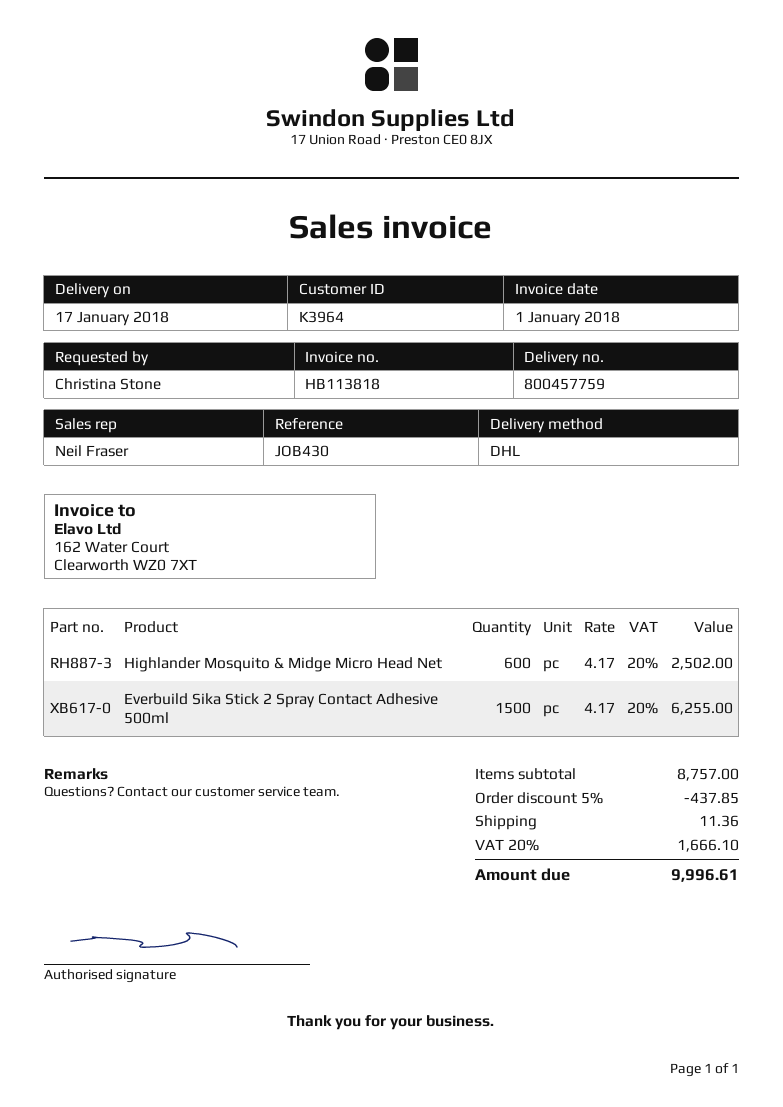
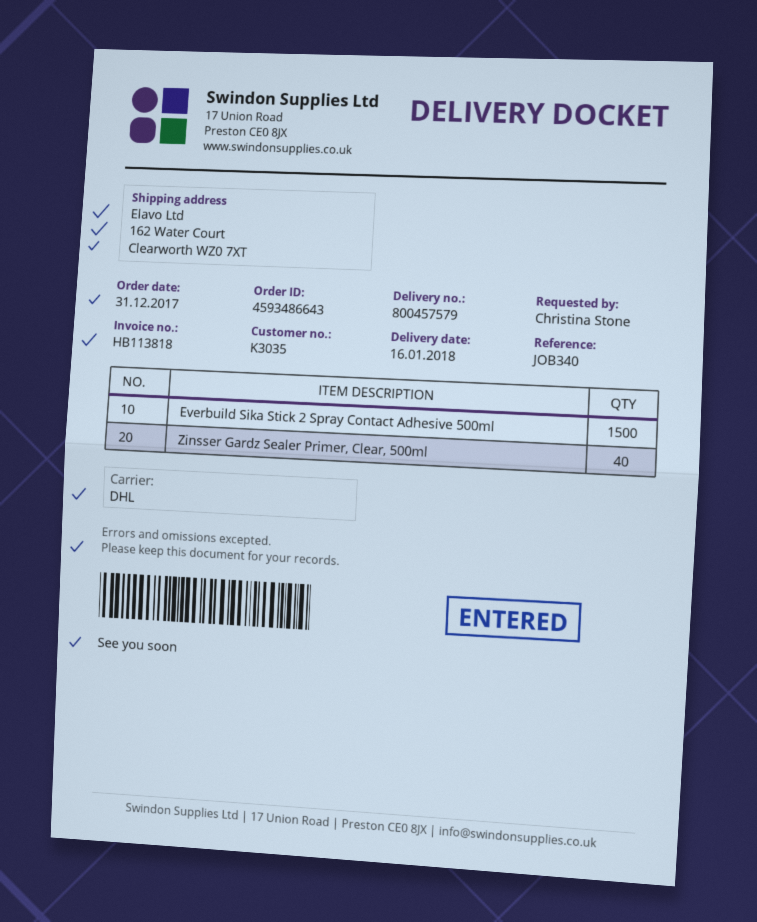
delivery note number: 800457759 -> 800457579
delivery date: 2018-01-17 -> 2018-01-16
customer number: K3964 -> K3035
reference: JOB430 -> JOB340
Highlander Mosquito & Midge Micro Head Net: 600 -> none
Zinsser Gardz Sealer Primer, Clear, 500ml: none -> 40

